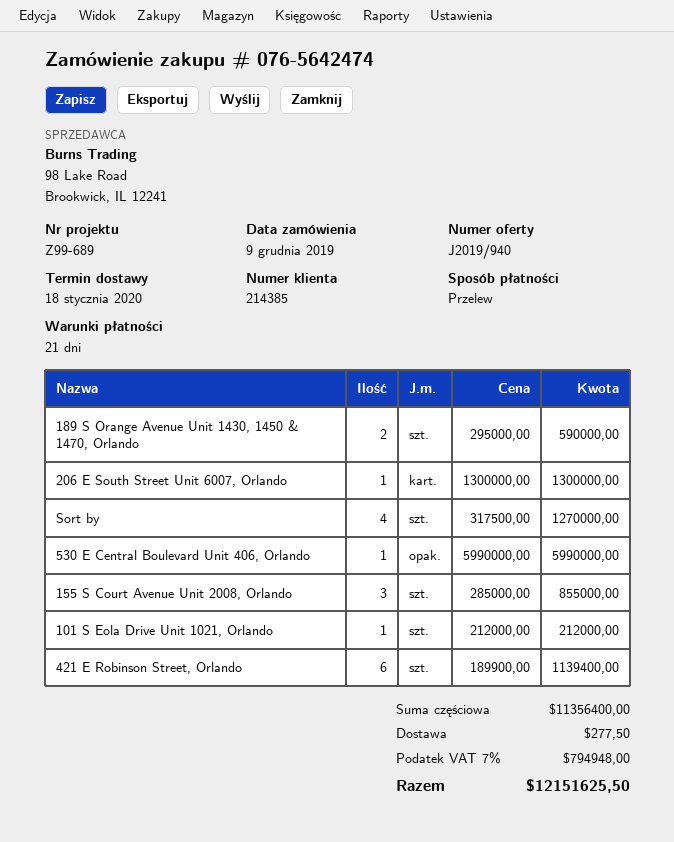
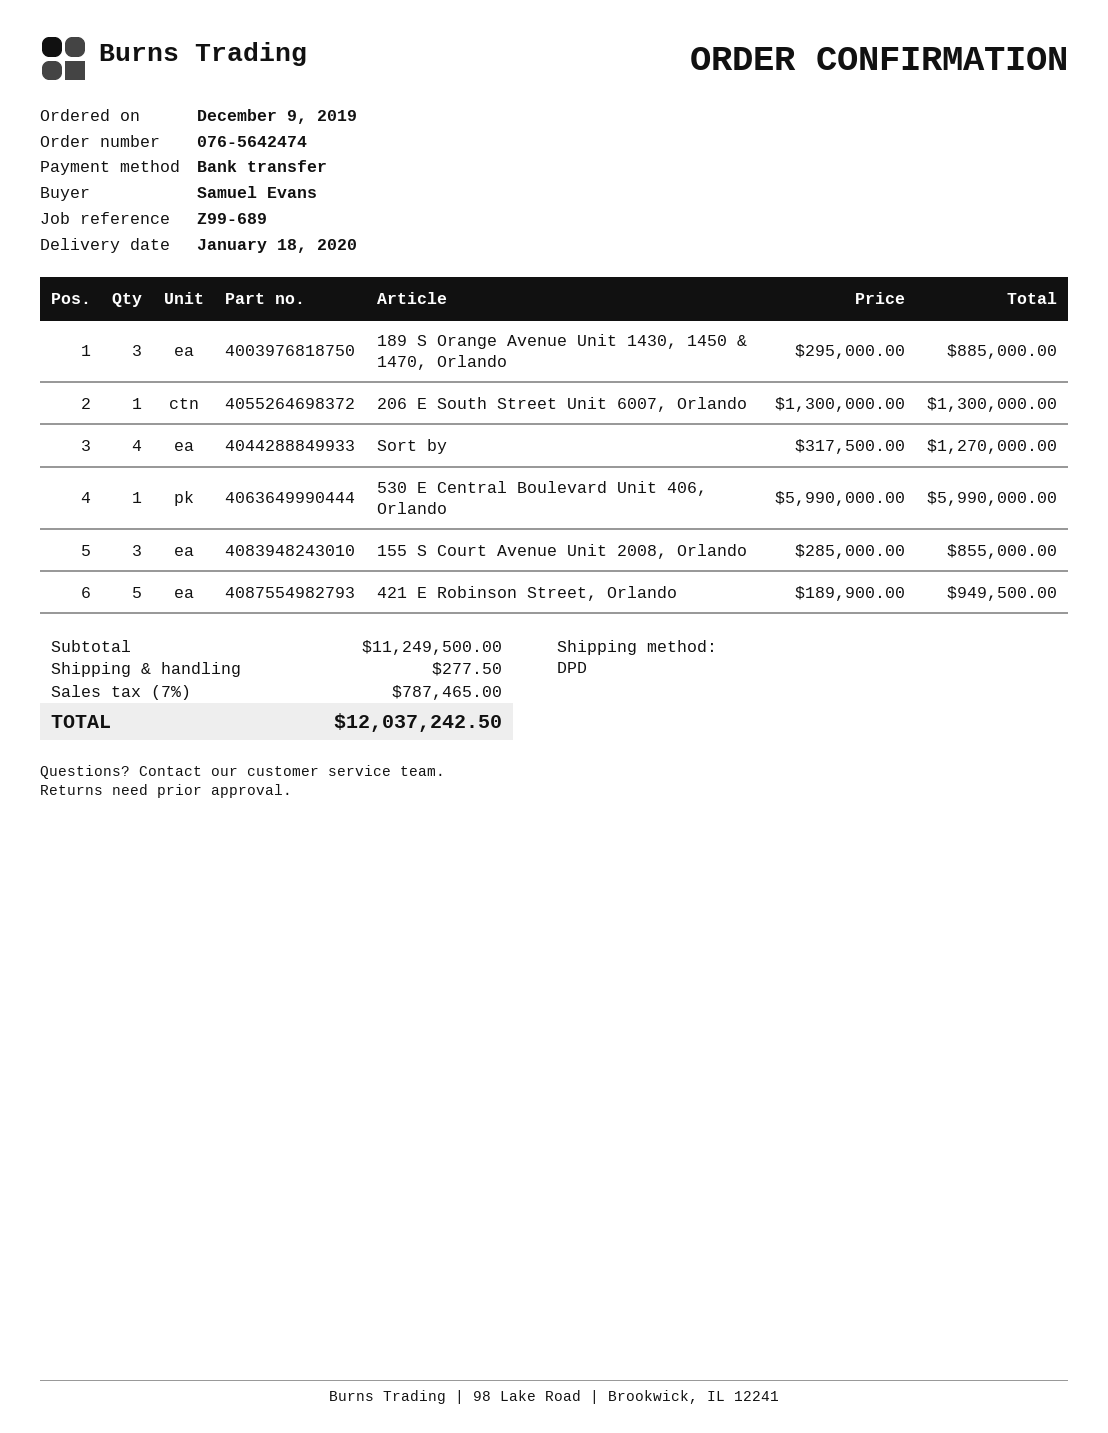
189 S Orange Avenue Unit 1430, 1450 & 1470, Orlando: 2 x 295000.00 = 590000.00 -> 3 x 295000.00 = 885000.00
101 S Eola Drive Unit 1021, Orlando: 1 x 212000.00 = 212000.00 -> none
421 E Robinson Street, Orlando: 6 x 189900.00 = 1139400.00 -> 5 x 189900.00 = 949500.00
subtotal: 11356400.00 -> 11249500.00
tax: 7% = 794948.00 -> 7% = 787465.00
total: 12151625.50 -> 12037242.50

